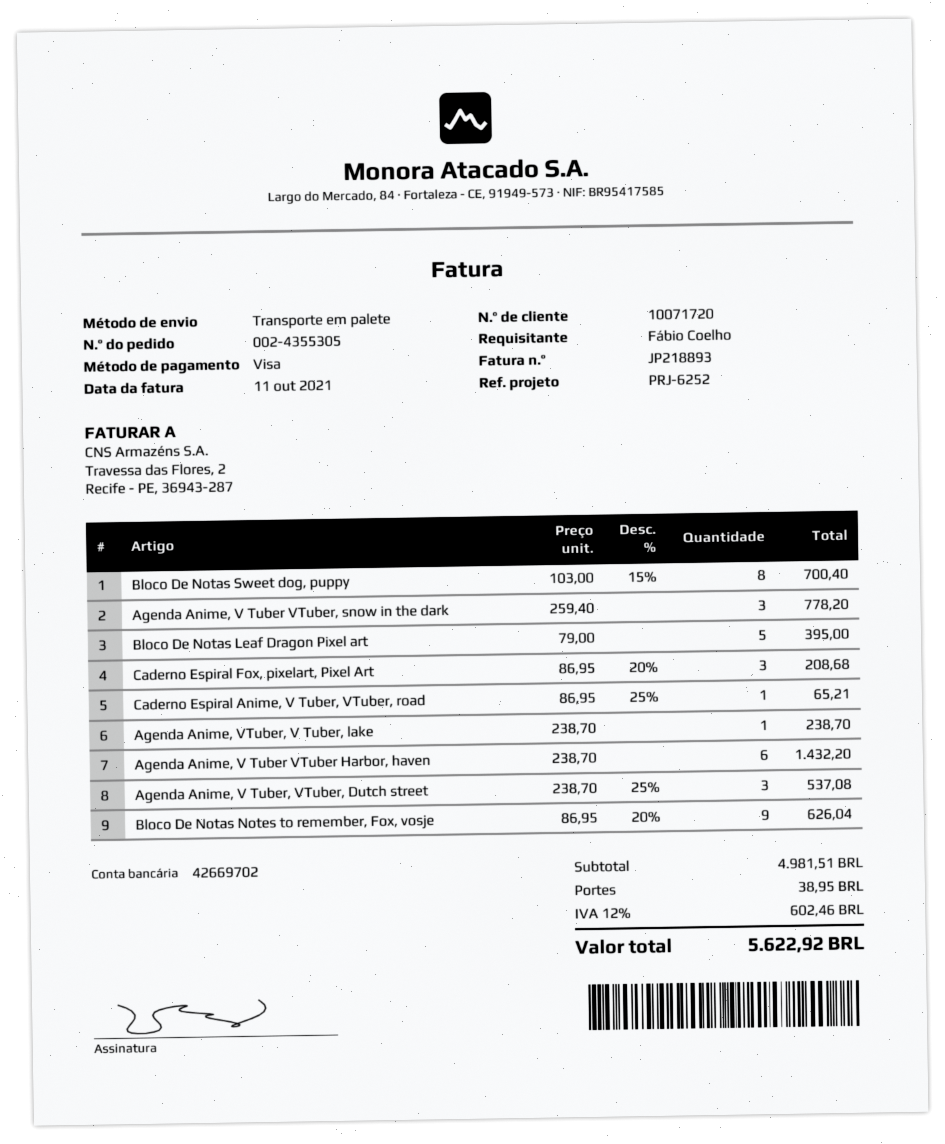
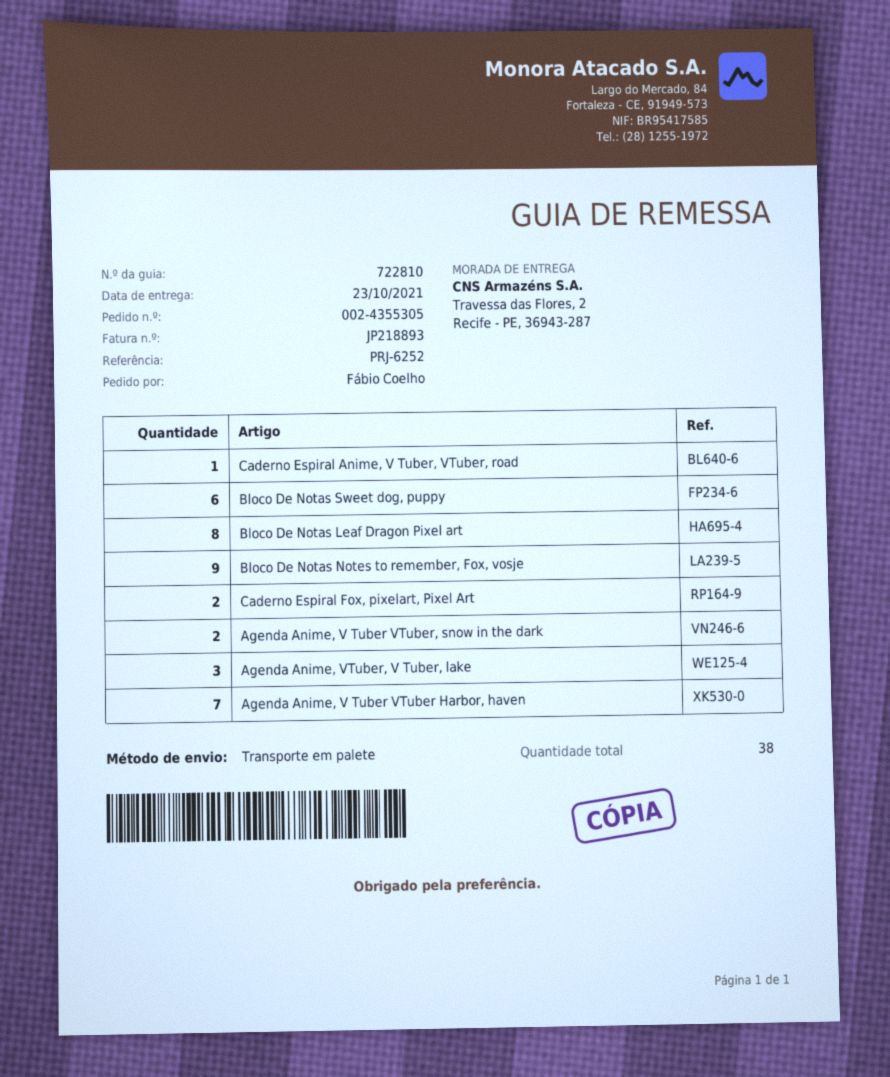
Bloco De Notas Sweet dog, puppy: 8 -> 6
Agenda Anime, V Tuber VTuber, snow in the dark: 3 -> 2
Bloco De Notas Leaf Dragon Pixel art: 5 -> 8
Caderno Espiral Fox, pixelart, Pixel Art: 3 -> 2
Agenda Anime, VTuber, V Tuber, lake: 1 -> 3
Agenda Anime, V Tuber VTuber Harbor, haven: 6 -> 7
Agenda Anime, V Tuber, VTuber, Dutch street: 3 -> none

